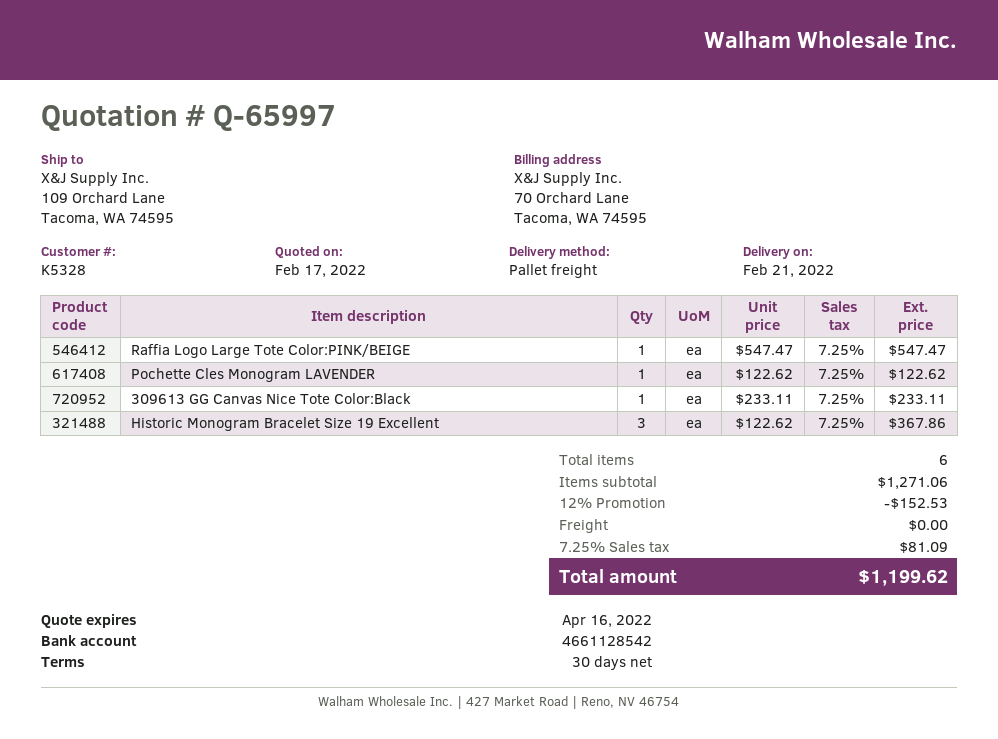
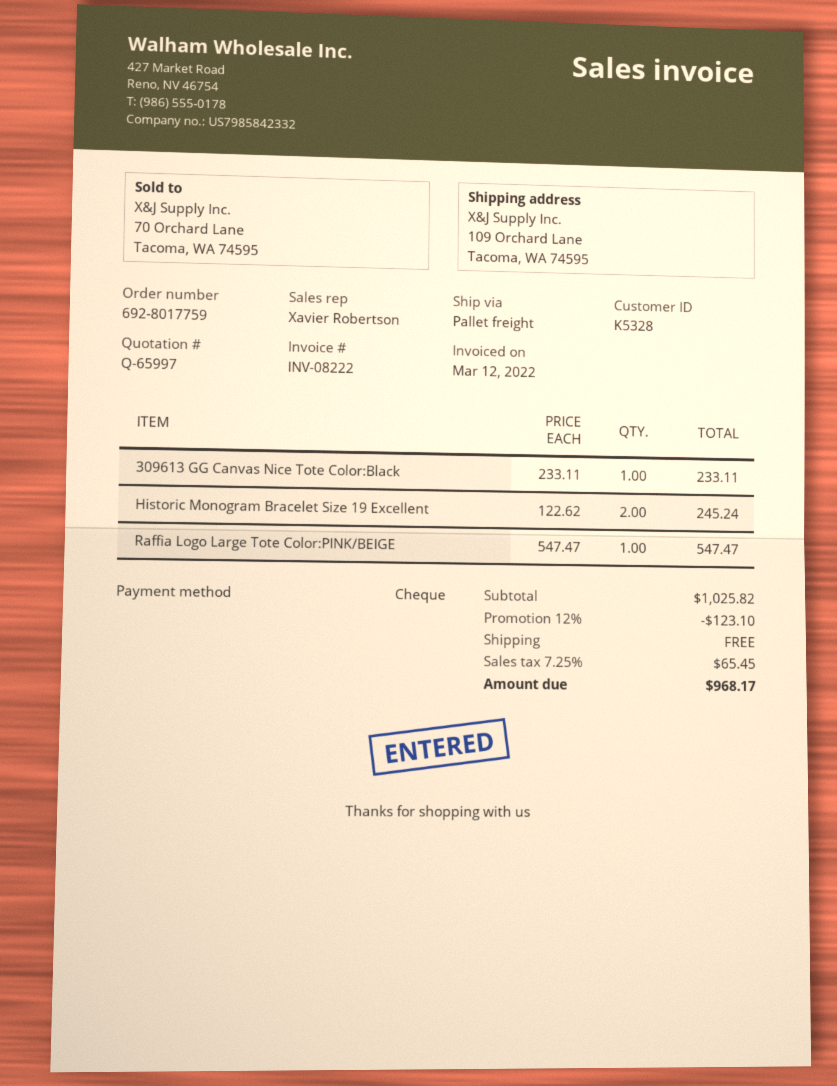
Pochette Cles Monogram LAVENDER: 1 x 122.62 = 122.62 -> none
Historic Monogram Bracelet Size 19 Excellent: 3 x 122.62 = 367.86 -> 2 x 122.62 = 245.24
subtotal: 1271.06 -> 1025.82
discount: 12% = 152.53 -> 12% = 123.10
tax: 7.25% = 81.09 -> 7.25% = 65.45
total: 1199.62 -> 968.17

